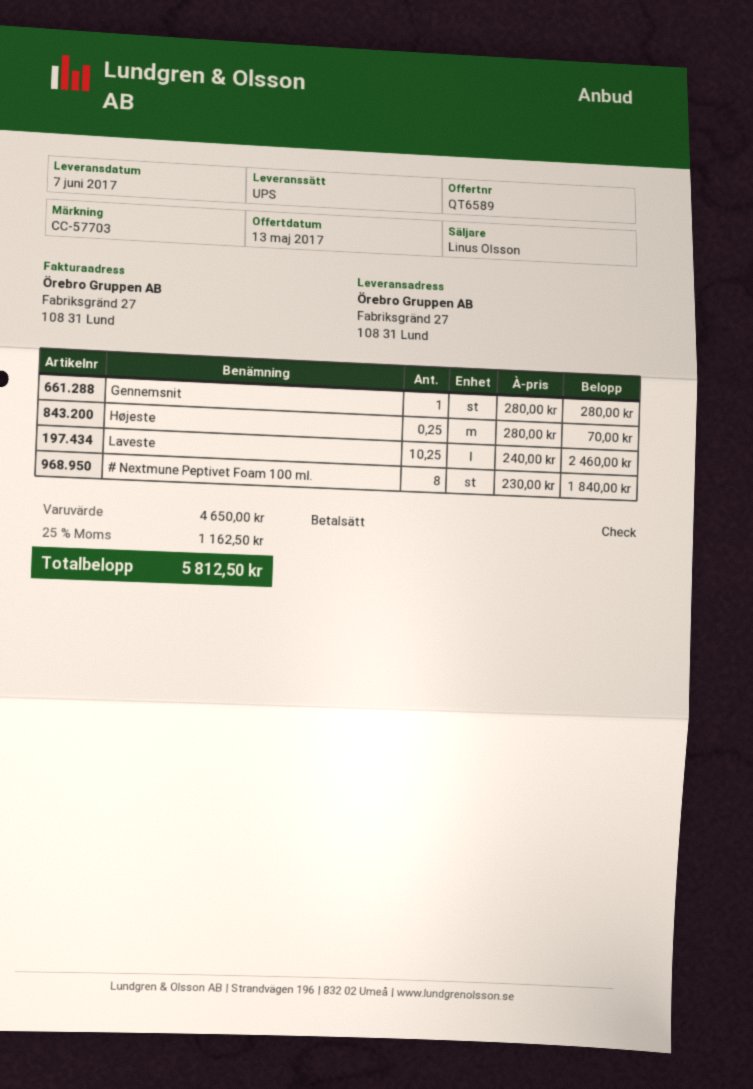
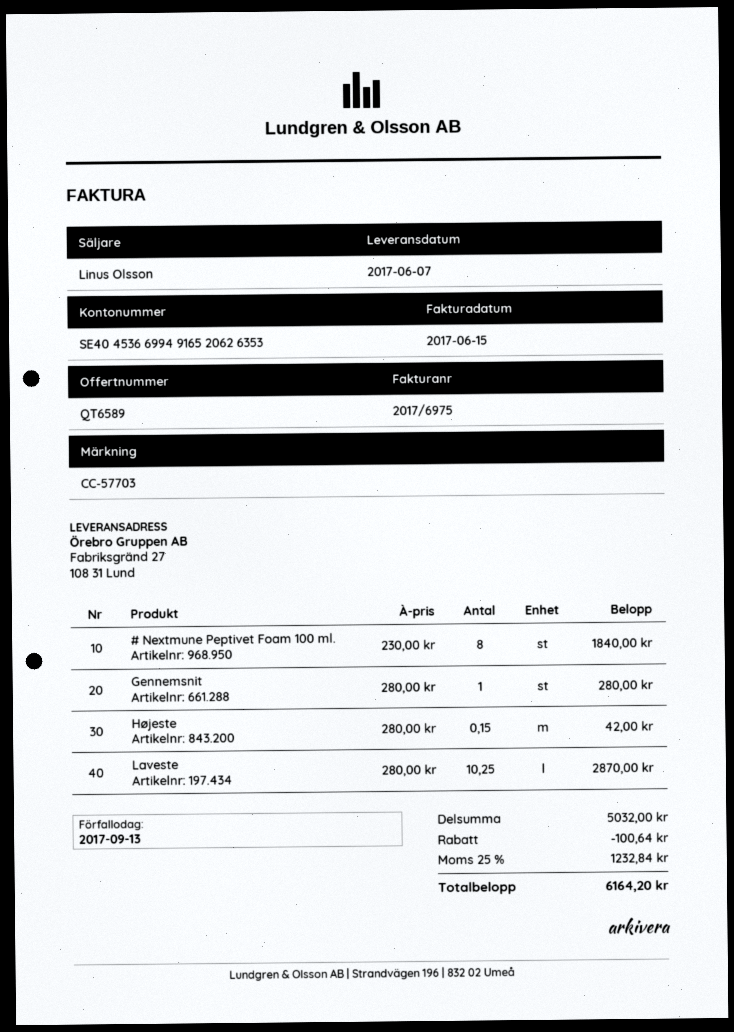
Højeste: 0.25 x 280.00 = 70.00 -> 0.15 x 280.00 = 42.00
Laveste: 10.25 x 240.00 = 2460.00 -> 10.25 x 280.00 = 2870.00
subtotal: 4650.00 -> 5032.00
discount: none -> 100.64
tax: 25% = 1162.50 -> 25% = 1232.84
total: 5812.50 -> 6164.20

